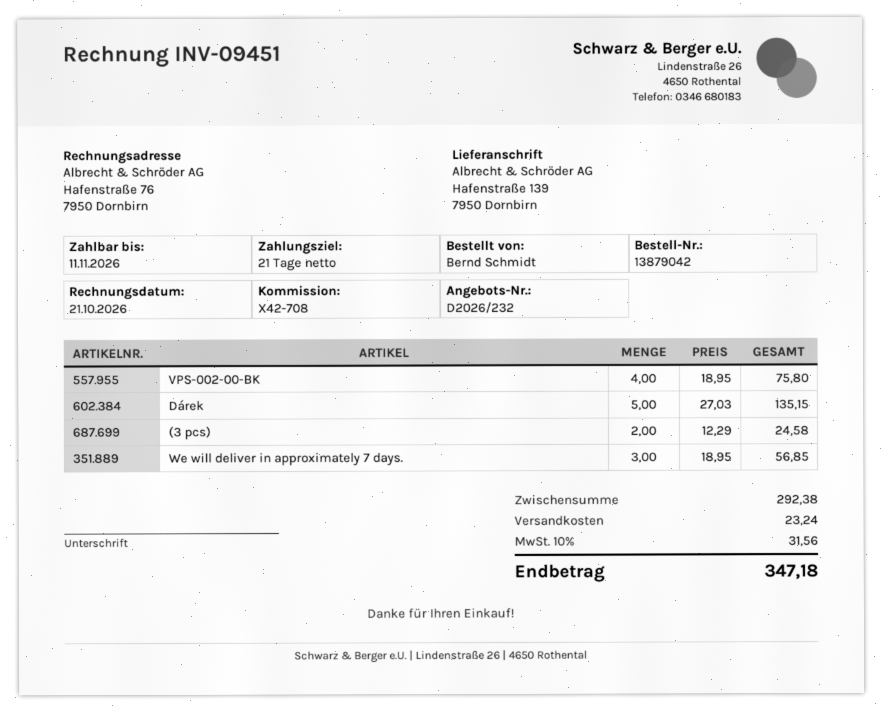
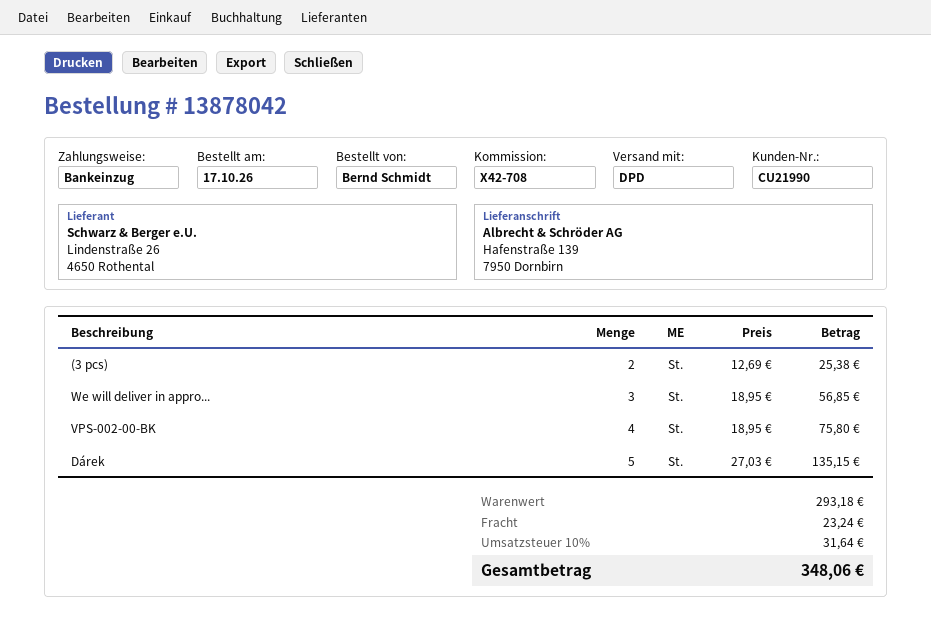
order number: 13879042 -> 13878042
(3 pcs): 2 x 12.29 = 24.58 -> 2 x 12.69 = 25.38
subtotal: 292.38 -> 293.18
tax: 10% = 31.56 -> 10% = 31.64
total: 347.18 -> 348.06

